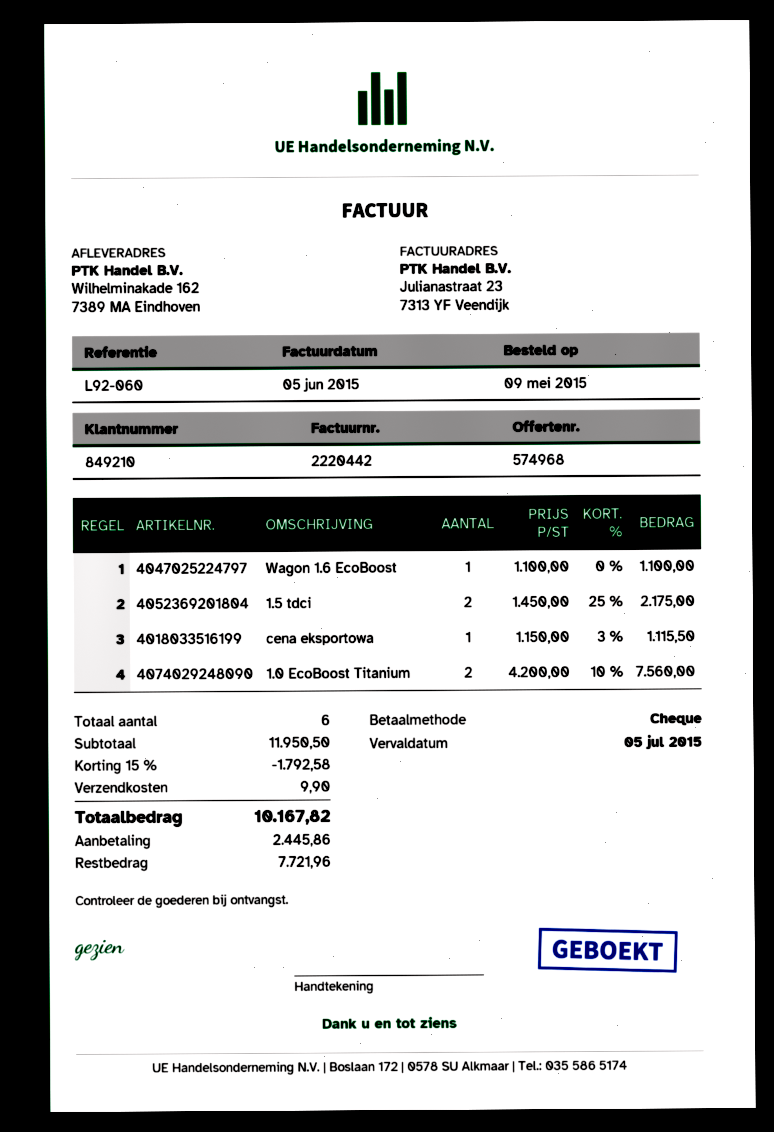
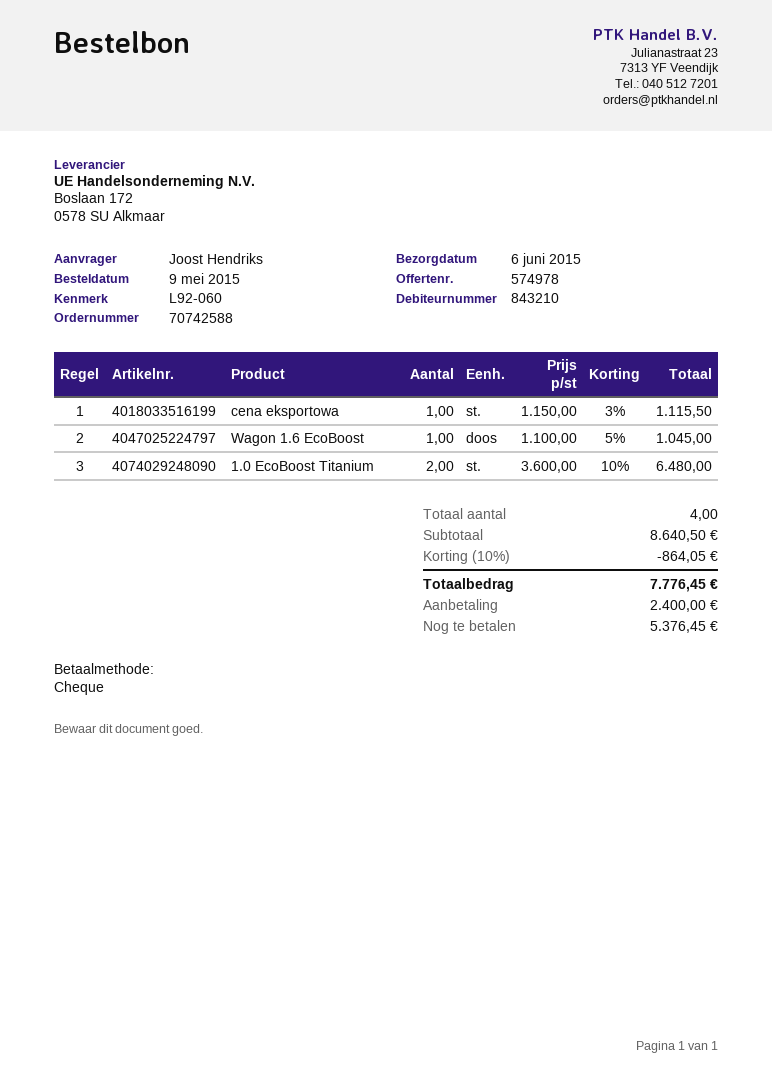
quote number: 574968 -> 574978
customer number: 849210 -> 843210
Wagon 1.6 EcoBoost: 1 x 1100.00 = 1100.00 -> 1 x 1100.00 - 5% = 1045.00
1.5 tdci: 2 x 1450.00 - 25% = 2175.00 -> none
1.0 EcoBoost Titanium: 2 x 4200.00 - 10% = 7560.00 -> 2 x 3600.00 - 10% = 6480.00
total quantity: 6 -> 4
subtotal: 11950.50 -> 8640.50
discount: 15% = 1792.58 -> 10% = 864.05
shipping: 9.90 -> none
total: 10167.82 -> 7776.45
deposit: 2445.86 -> 2400.00
balance: 7721.96 -> 5376.45

